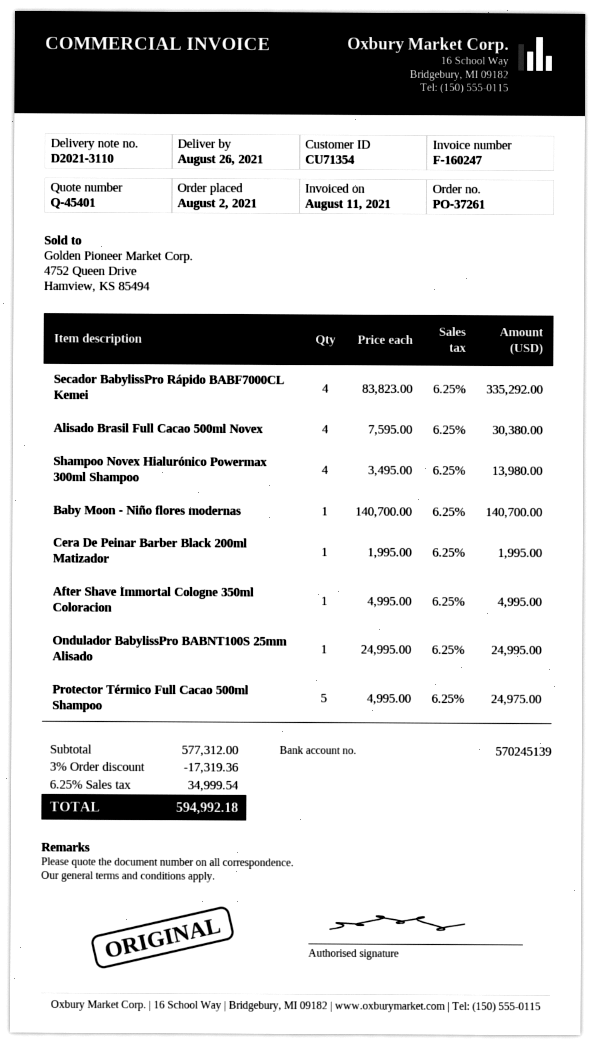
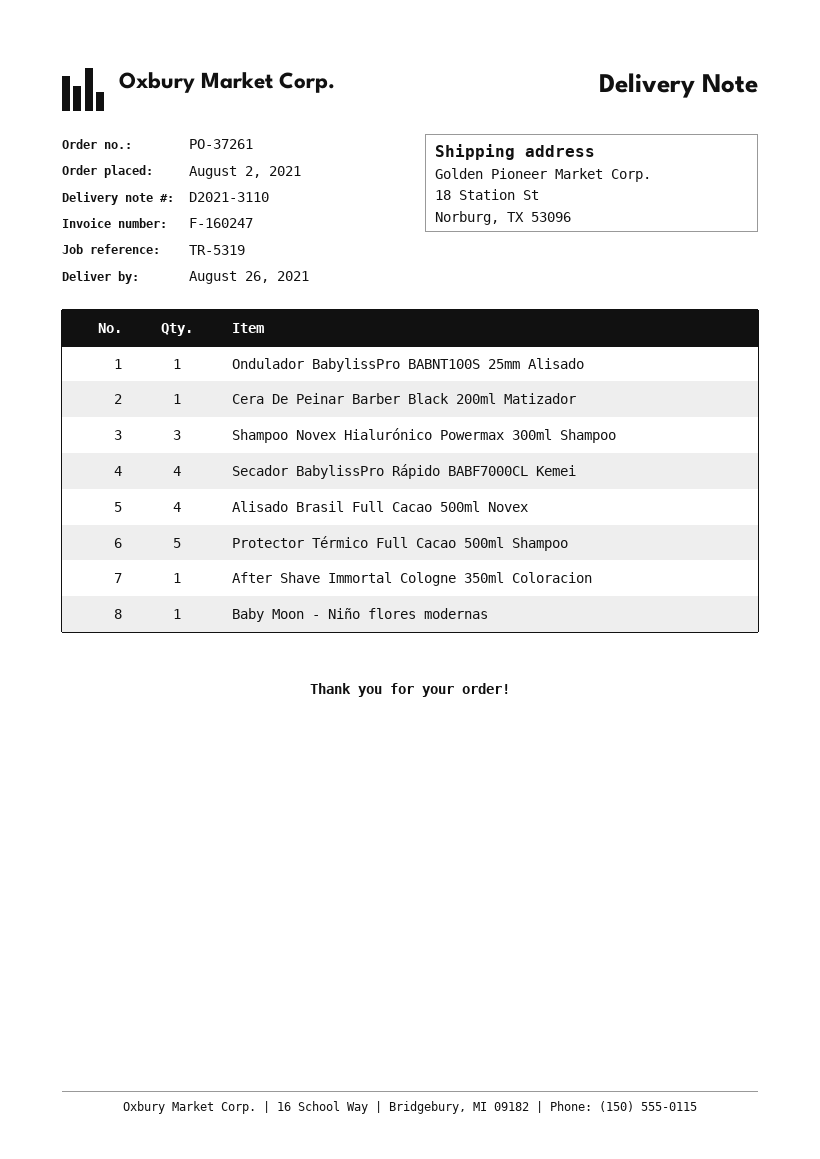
Shampoo Novex Hialurónico Powermax 300ml Shampoo: 4 -> 3

